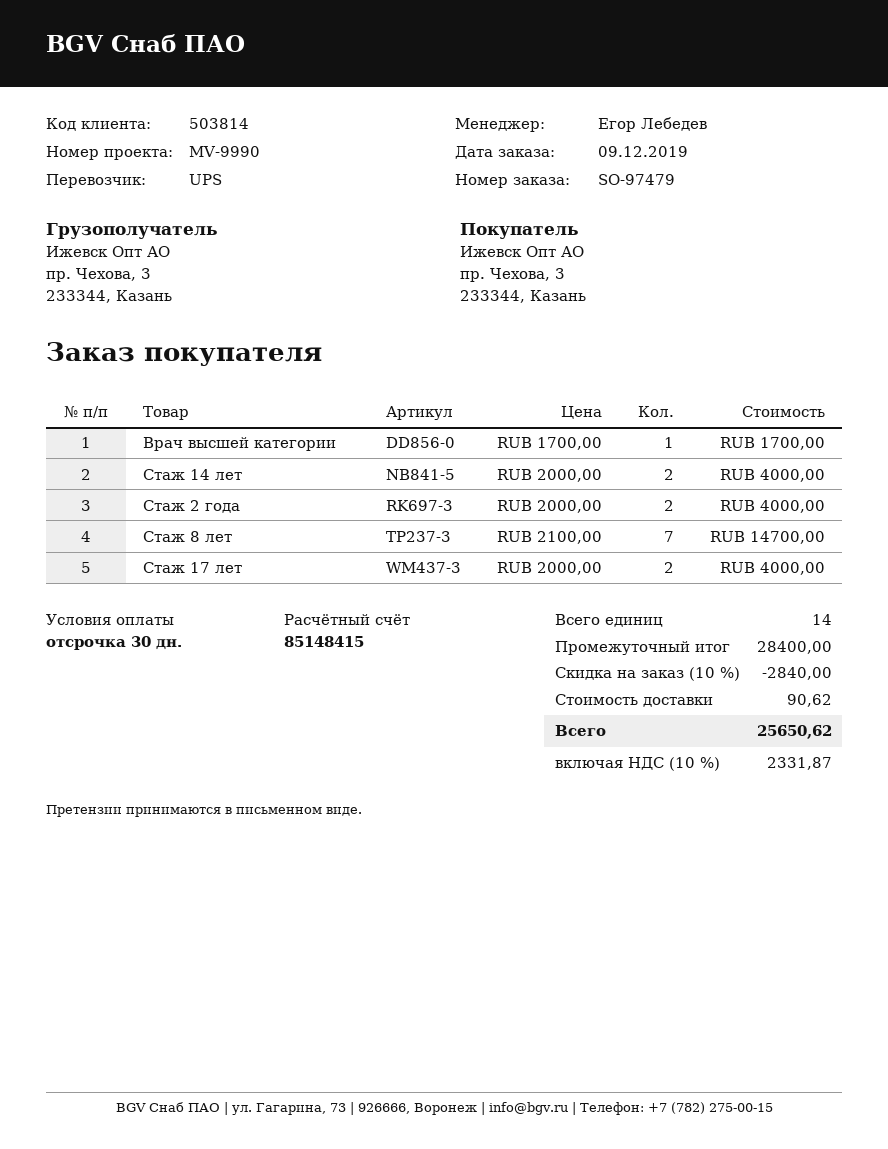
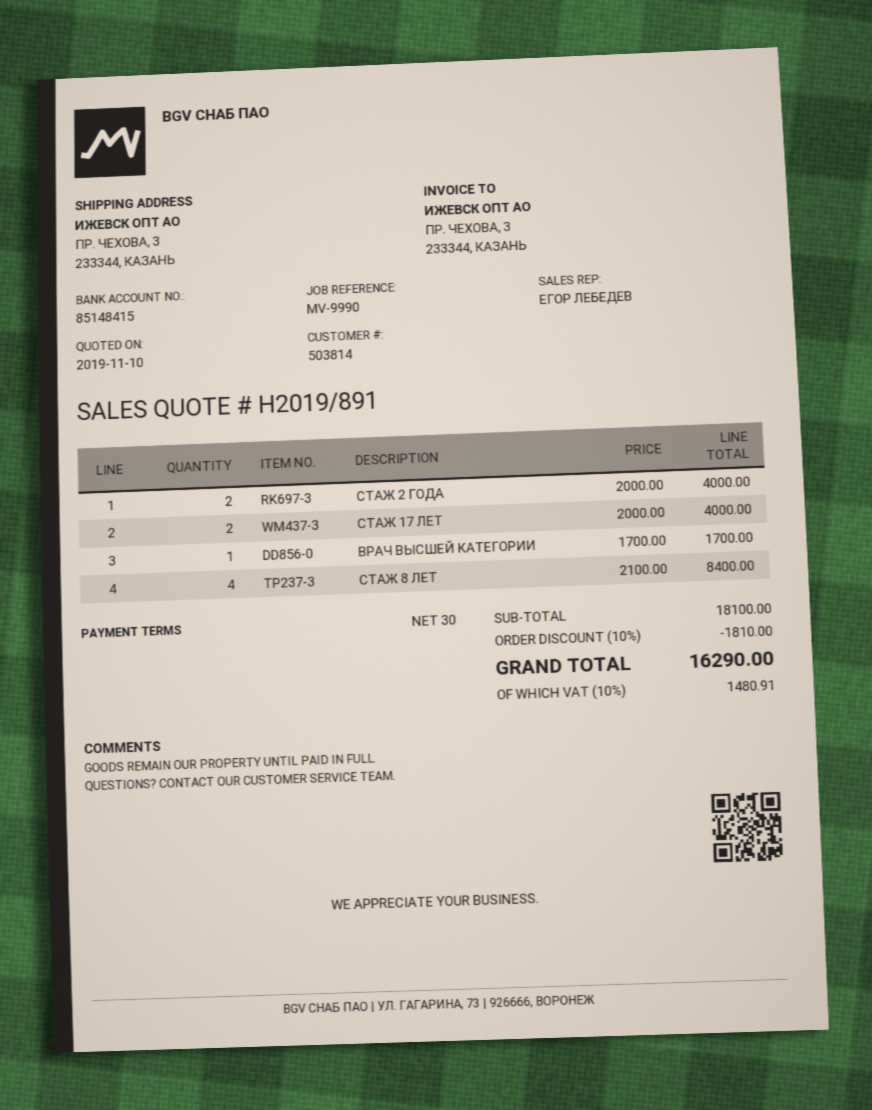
Стаж 14 лет: 2 x 2000.00 = 4000.00 -> none
Стаж 8 лет: 7 x 2100.00 = 14700.00 -> 4 x 2100.00 = 8400.00
subtotal: 28400.00 -> 18100.00
discount: 10% = 2840.00 -> 10% = 1810.00
shipping: 90.62 -> none
tax: 10% = 2331.87 -> 10% = 1480.91
total: 25650.62 -> 16290.00

